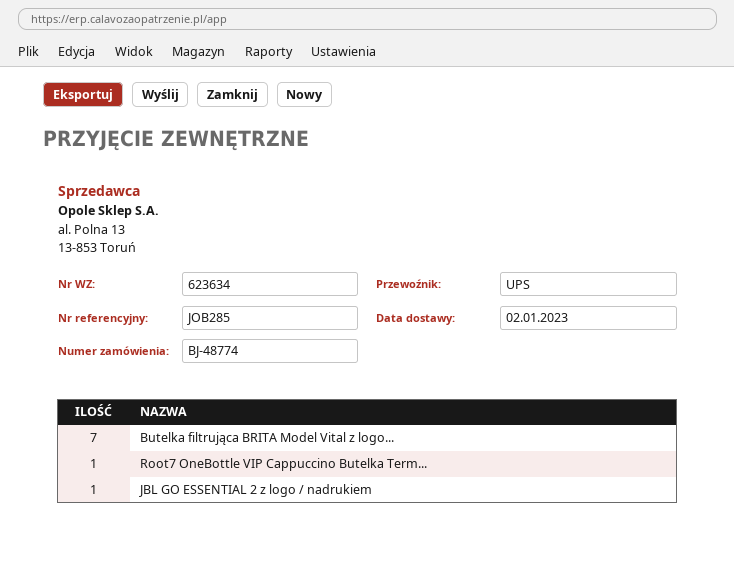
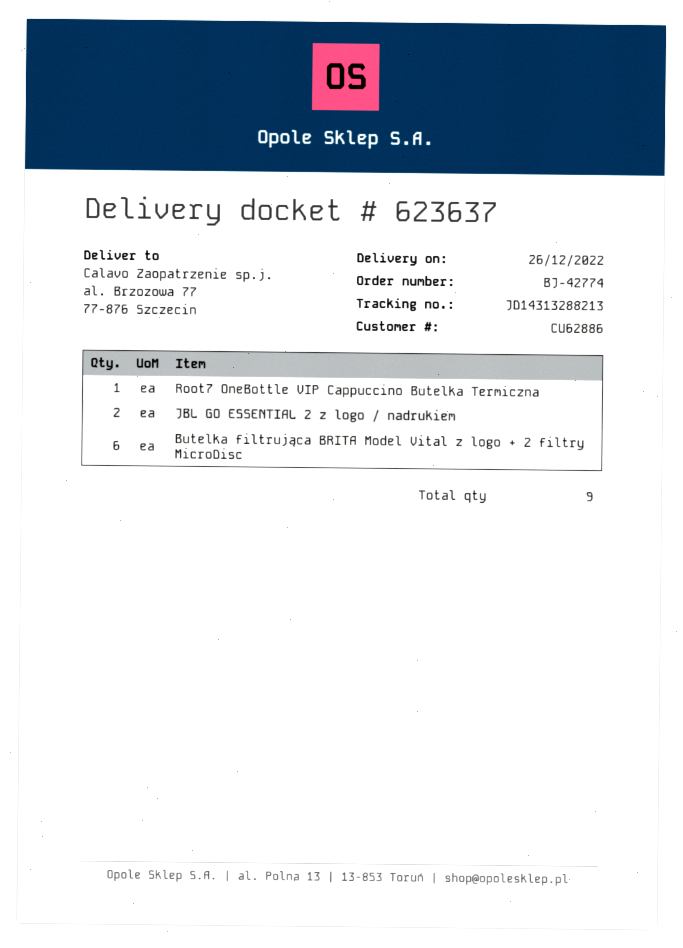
order number: BJ-48774 -> BJ-42774
delivery note number: 623634 -> 623637
delivery date: 2023-01-02 -> 2022-12-26
Butelka filtrująca BRITA Model Vital z logo...: 7 -> 6
JBL GO ESSENTIAL 2 z logo / nadrukiem: 1 -> 2

